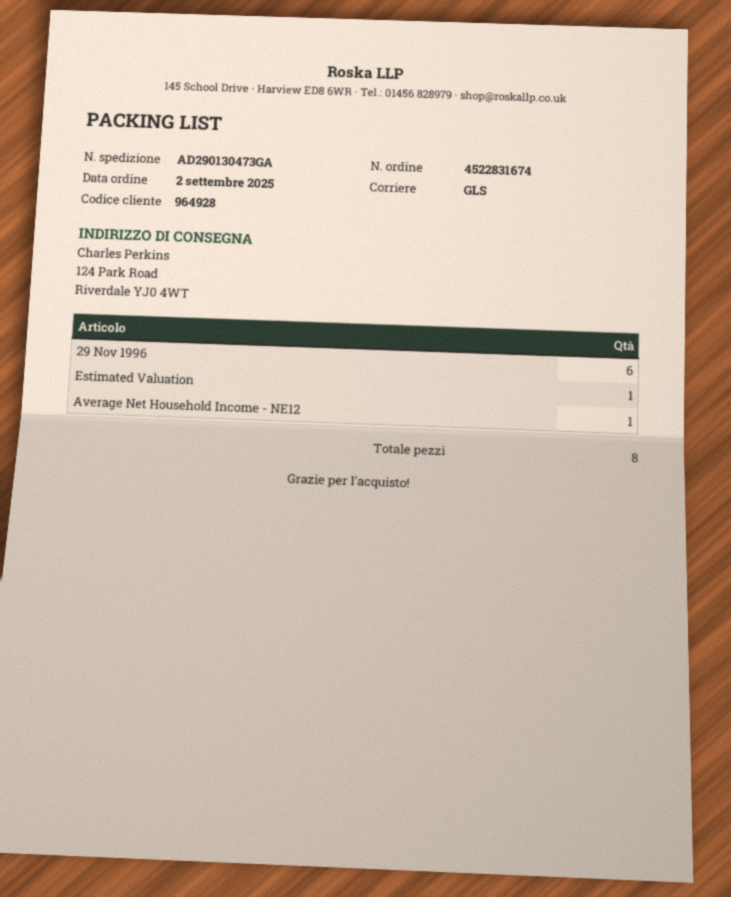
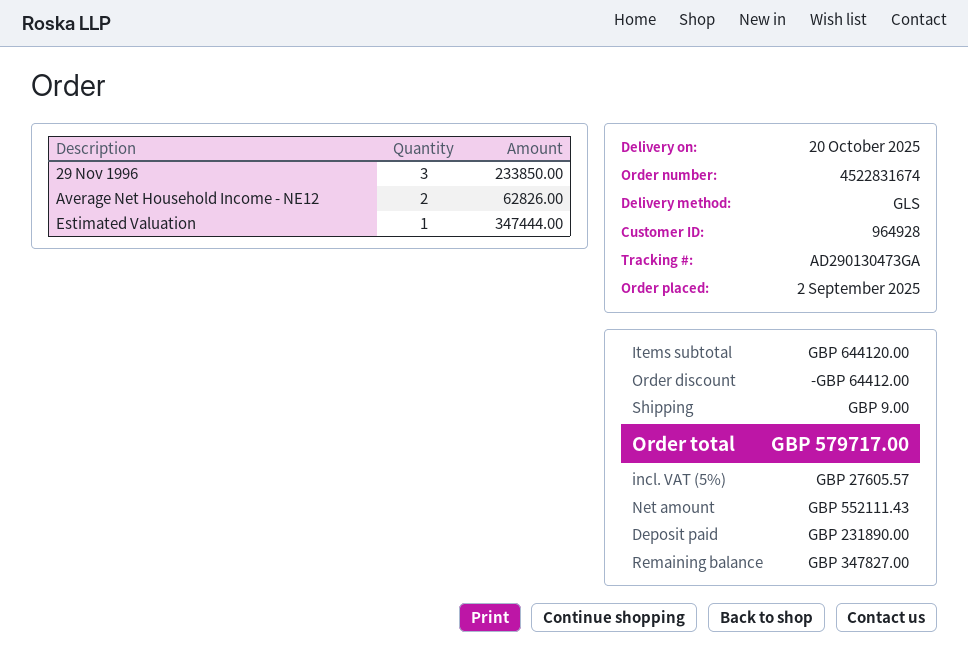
29 Nov 1996: 6 -> 3
Average Net Household Income - NE12: 1 -> 2

